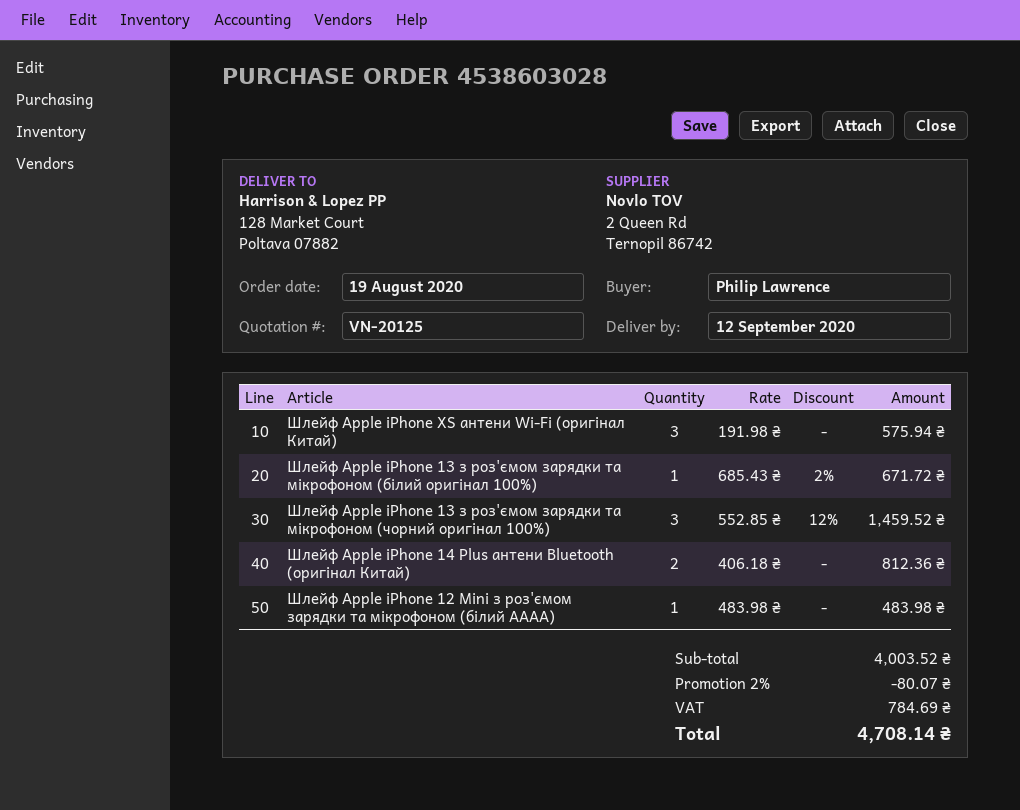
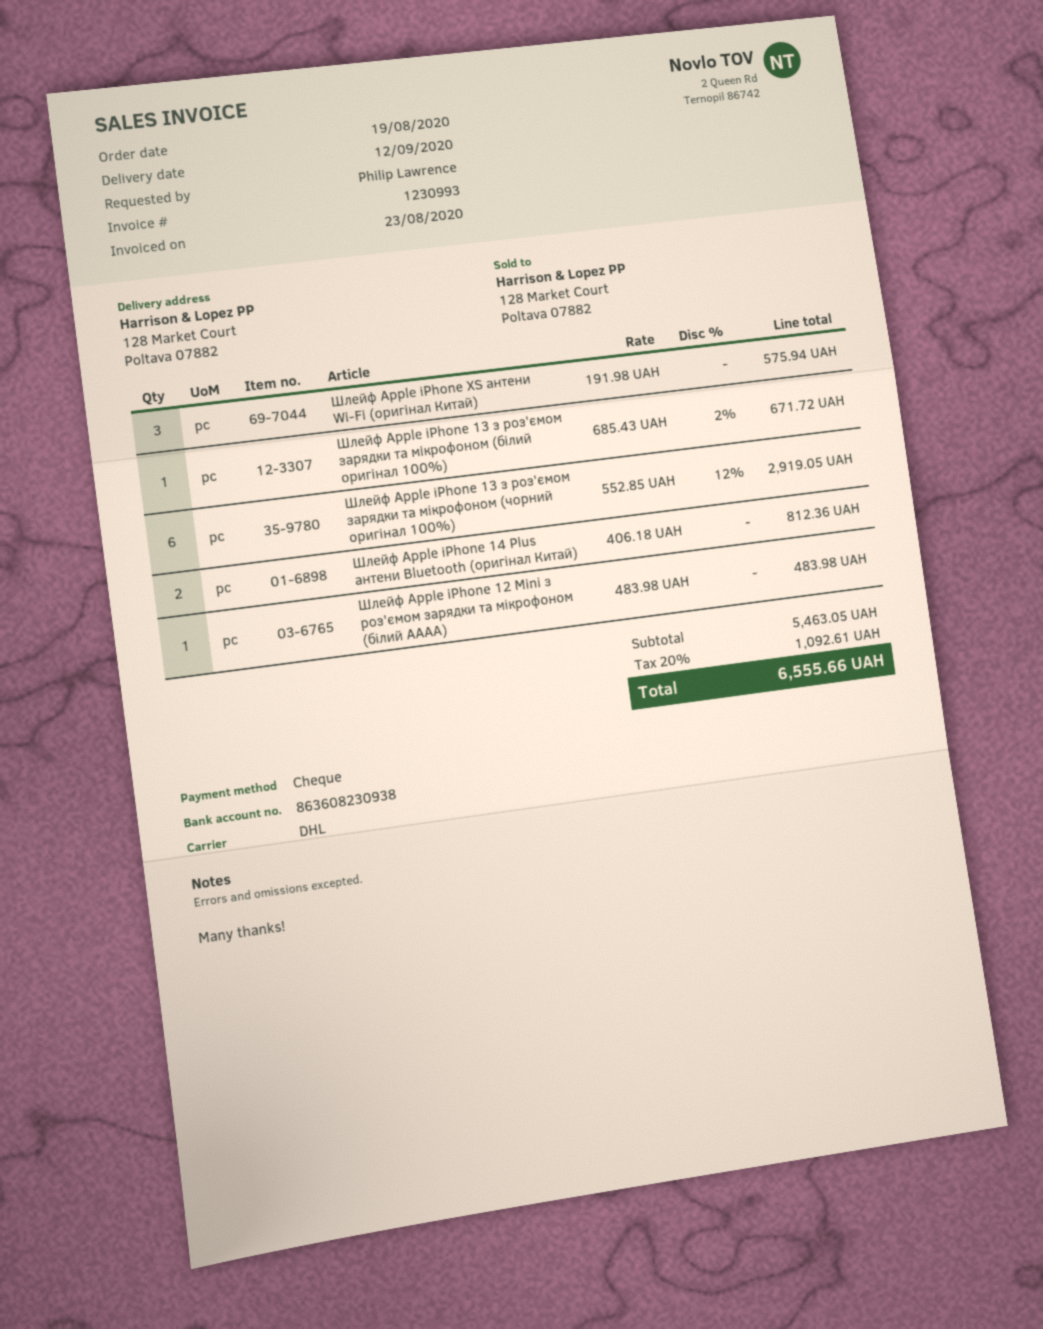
Шлейф Apple iPhone 13 з роз'ємом зарядки та мікрофоном (чорний оригінал 100%): 3 x 552.85 - 12% = 1459.52 -> 6 x 552.85 - 12% = 2919.05
subtotal: 4003.52 -> 5463.05
discount: 2% = 80.07 -> none
tax: 784.69 -> 1092.61
total: 4708.14 -> 6555.66

